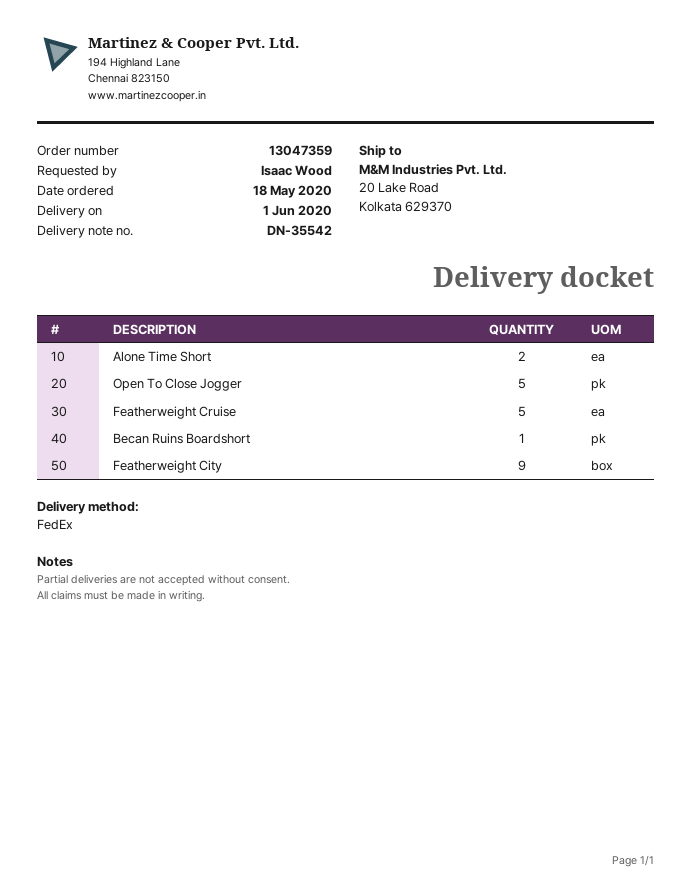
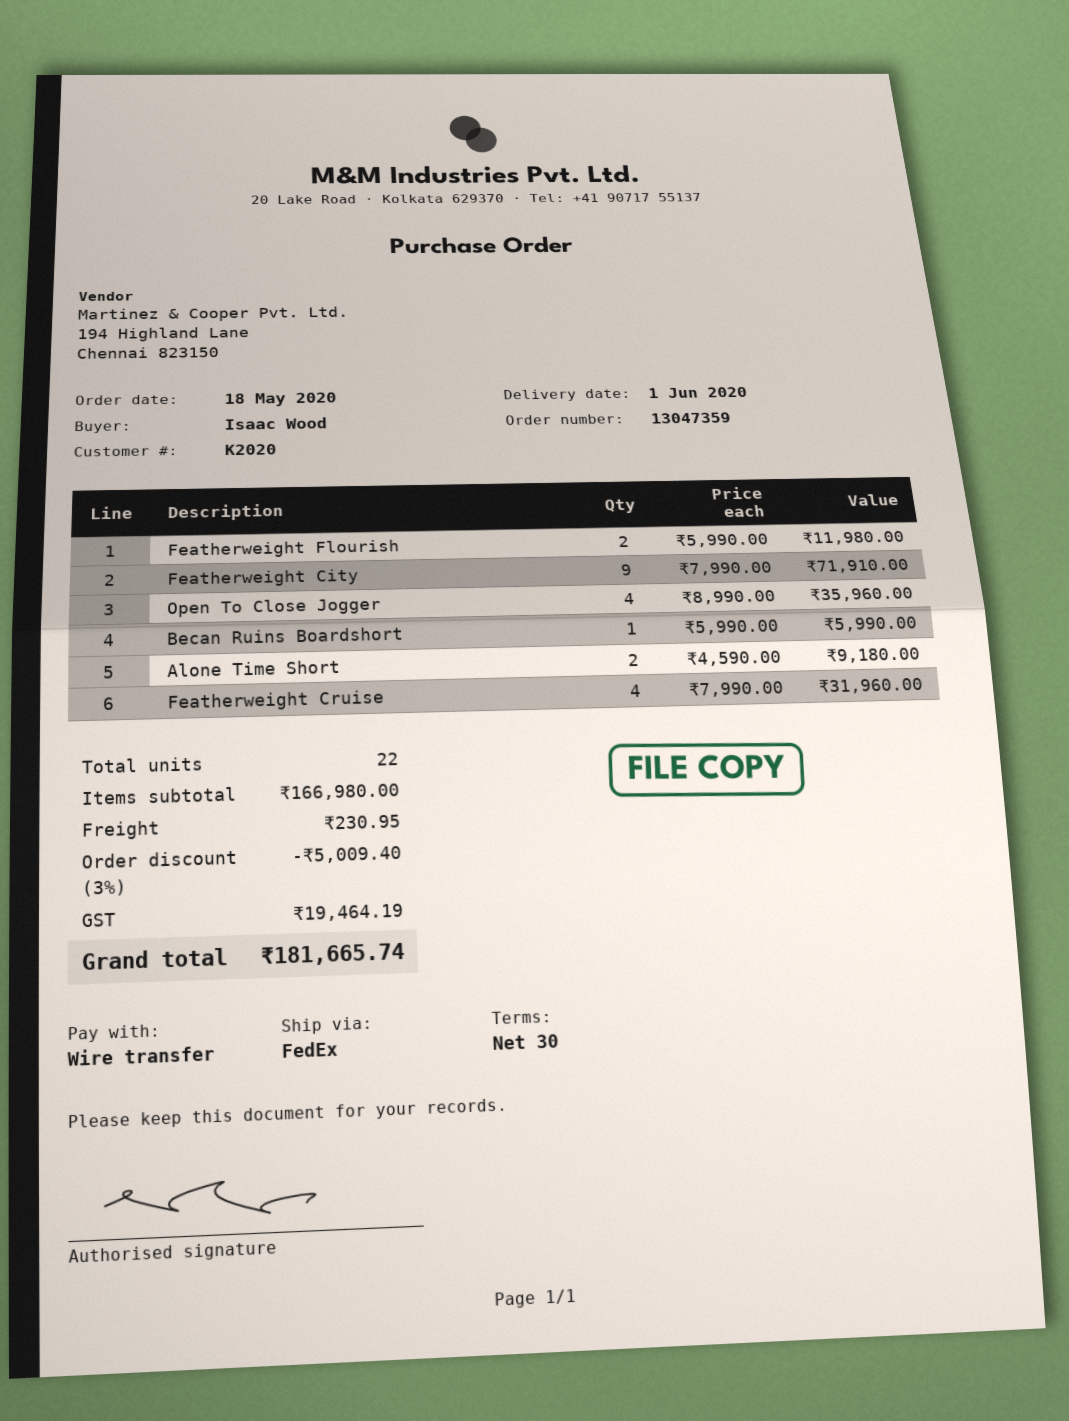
Open To Close Jogger: 5 -> 4
Featherweight Cruise: 5 -> 4
Featherweight Flourish: none -> 2

